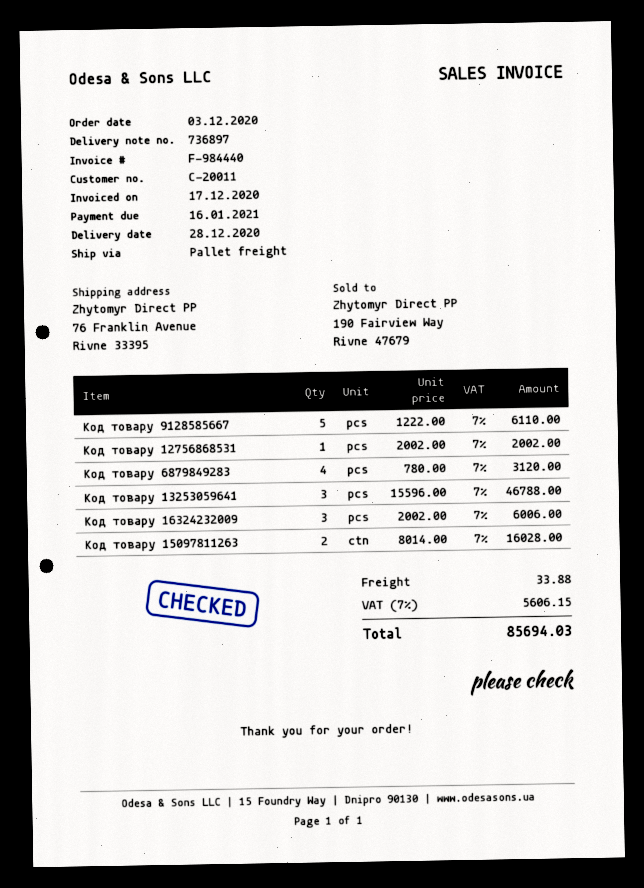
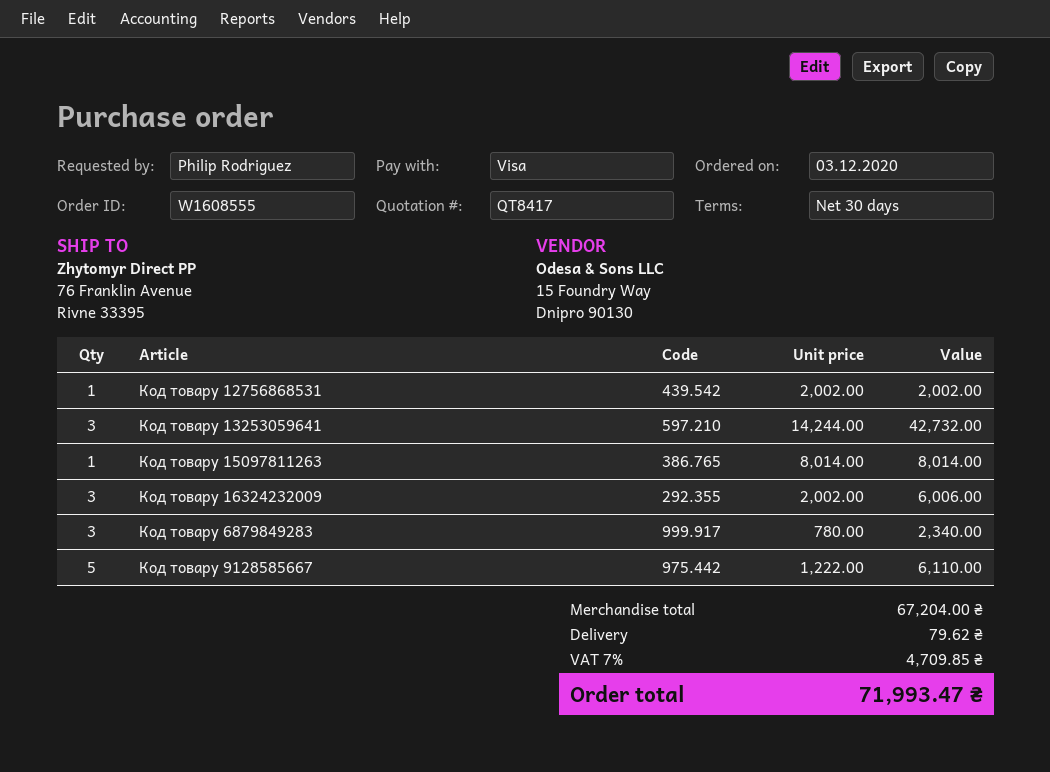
Код товару 6879849283: 4 x 780.00 = 3120.00 -> 3 x 780.00 = 2340.00
Код товару 13253059641: 3 x 15596.00 = 46788.00 -> 3 x 14244.00 = 42732.00
Код товару 15097811263: 2 x 8014.00 = 16028.00 -> 1 x 8014.00 = 8014.00
shipping: 33.88 -> 79.62
tax: 7% = 5606.15 -> 7% = 4709.85
total: 85694.03 -> 71993.47

